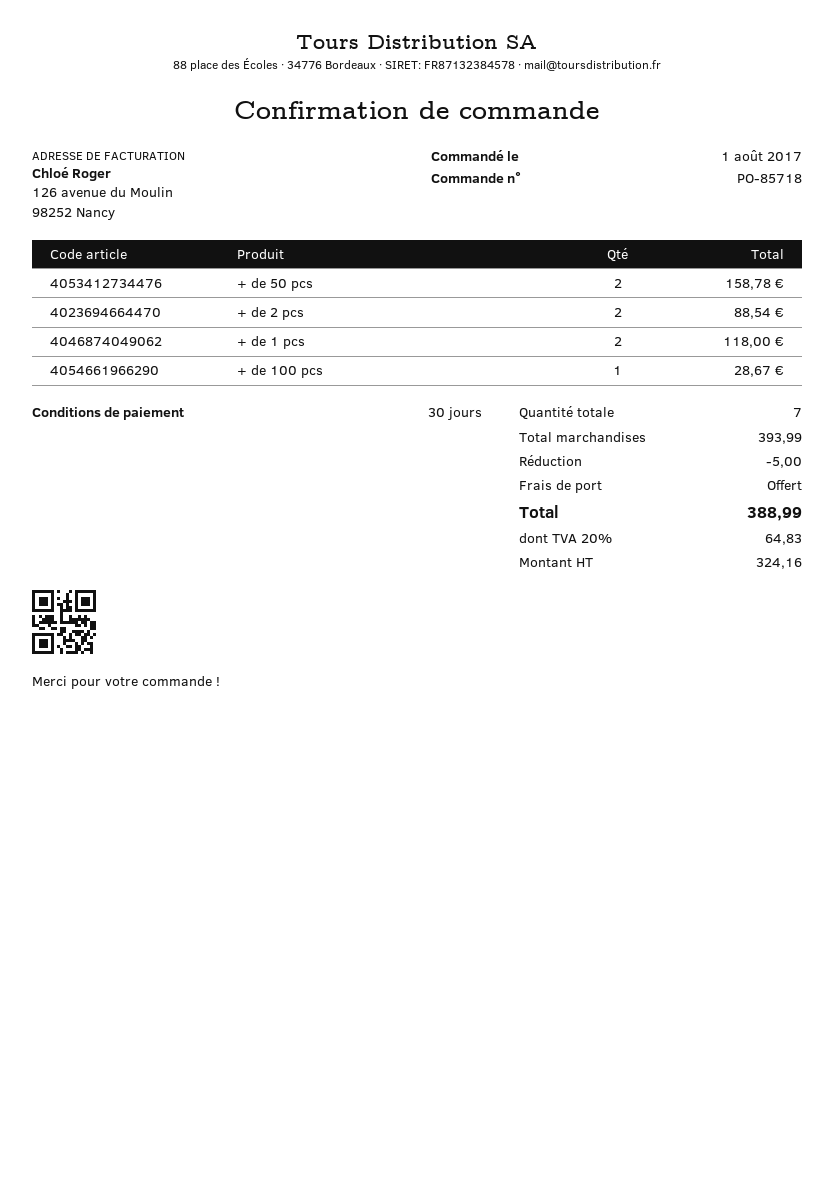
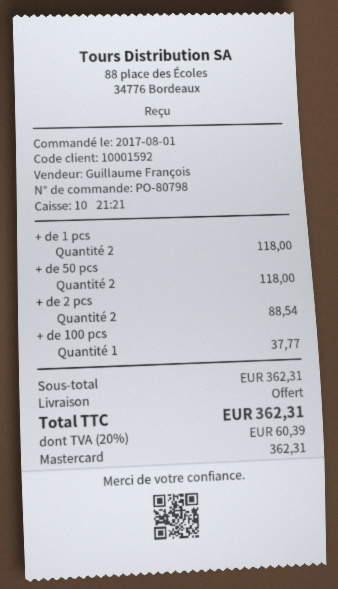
order number: PO-85718 -> PO-80798
+ de 50 pcs: 2 for 158.78 -> 2 for 118.00
+ de 100 pcs: 1 for 28.67 -> 1 for 37.77
subtotal: 393.99 -> 362.31
discount: 5.00 -> none
tax: 20% = 64.83 -> 20% = 60.39
total: 388.99 -> 362.31

